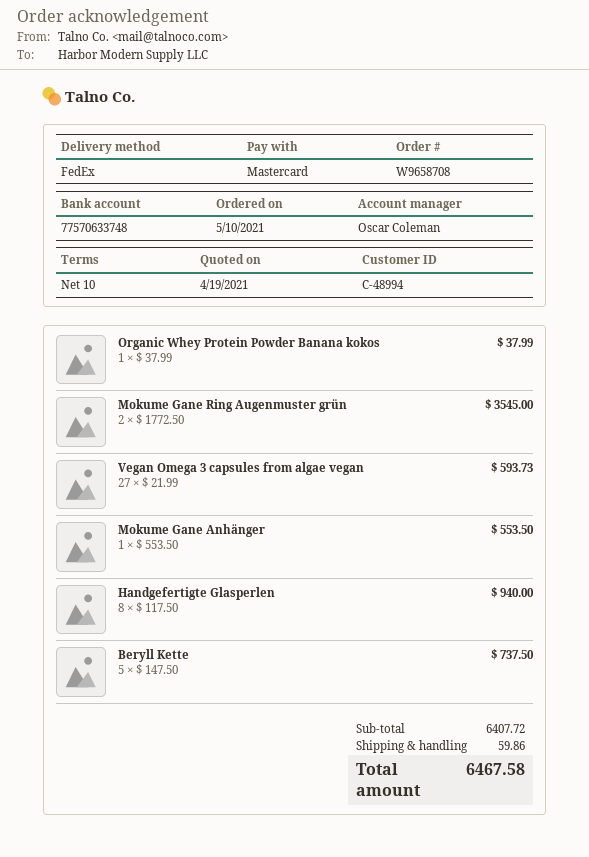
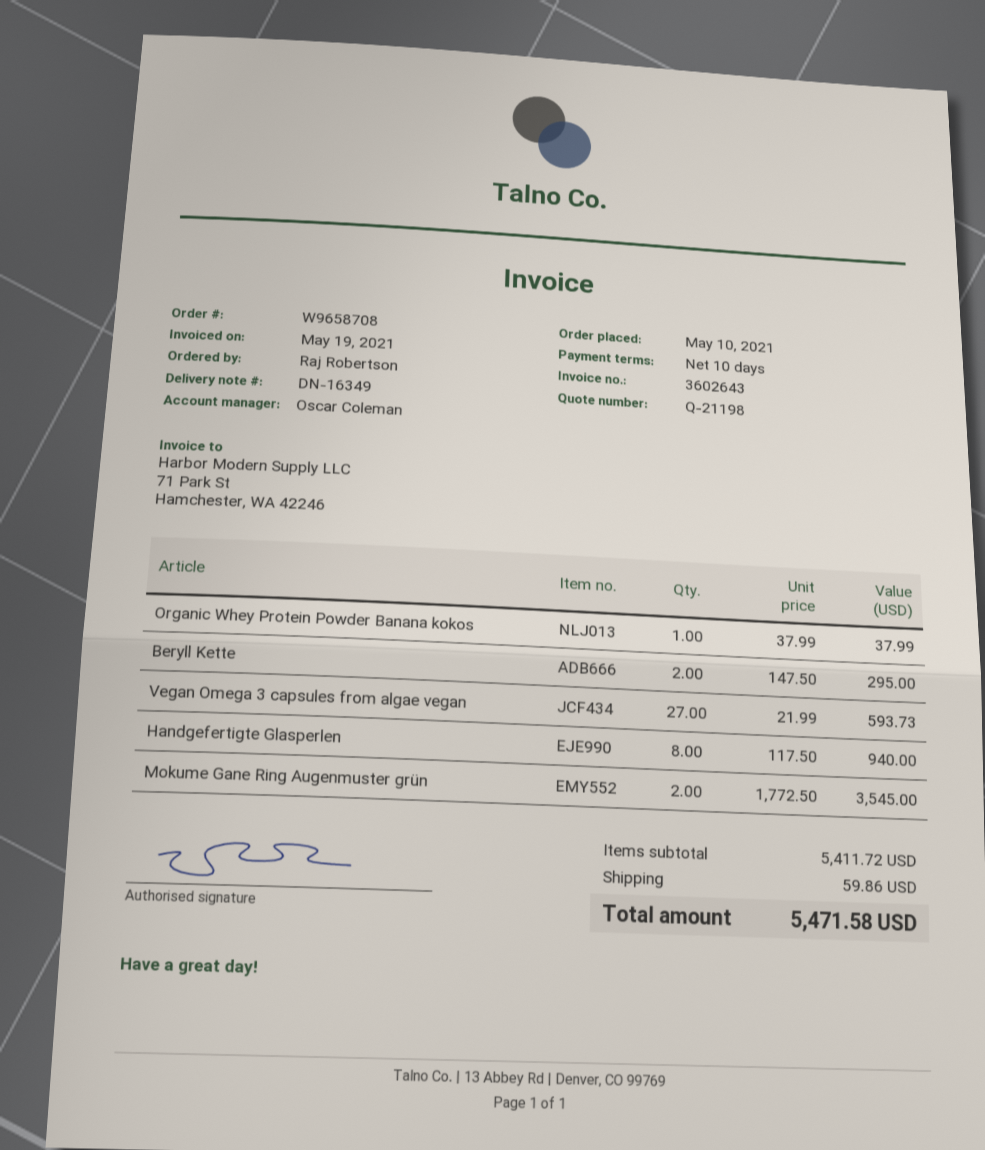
Mokume Gane Anhänger: 1 x 553.50 = 553.50 -> none
Beryll Kette: 5 x 147.50 = 737.50 -> 2 x 147.50 = 295.00
subtotal: 6407.72 -> 5411.72
total: 6467.58 -> 5471.58

